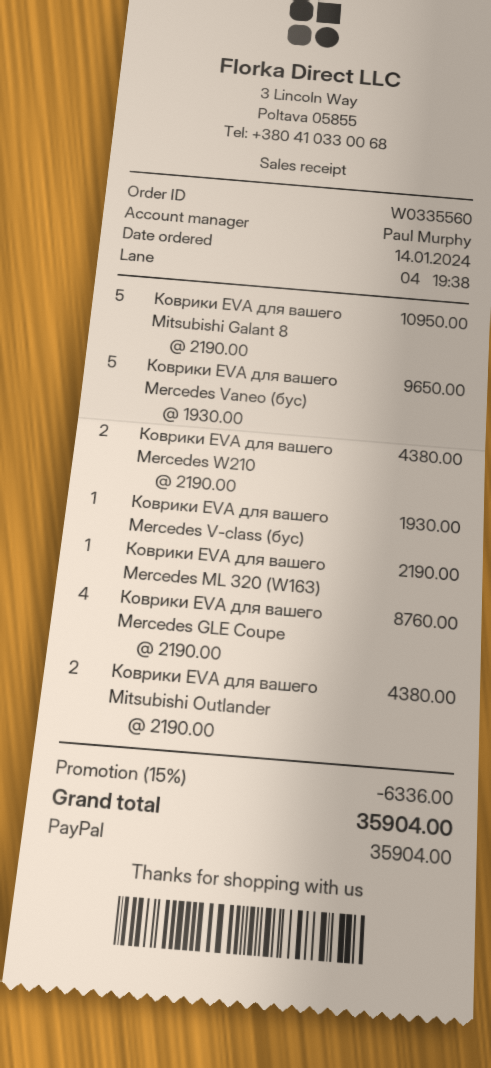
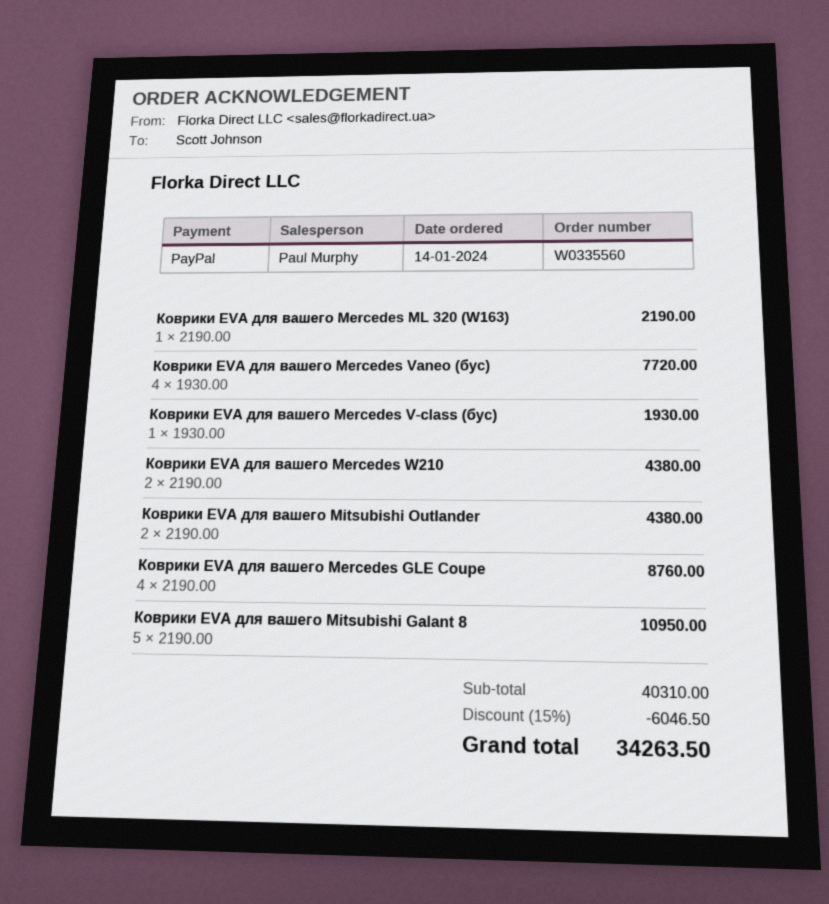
Коврики EVA для вашего Mercedes Vaneo (бус): 5 x 1930.00 = 9650.00 -> 4 x 1930.00 = 7720.00
discount: 15% = 6336.00 -> 15% = 6046.50
total: 35904.00 -> 34263.50

